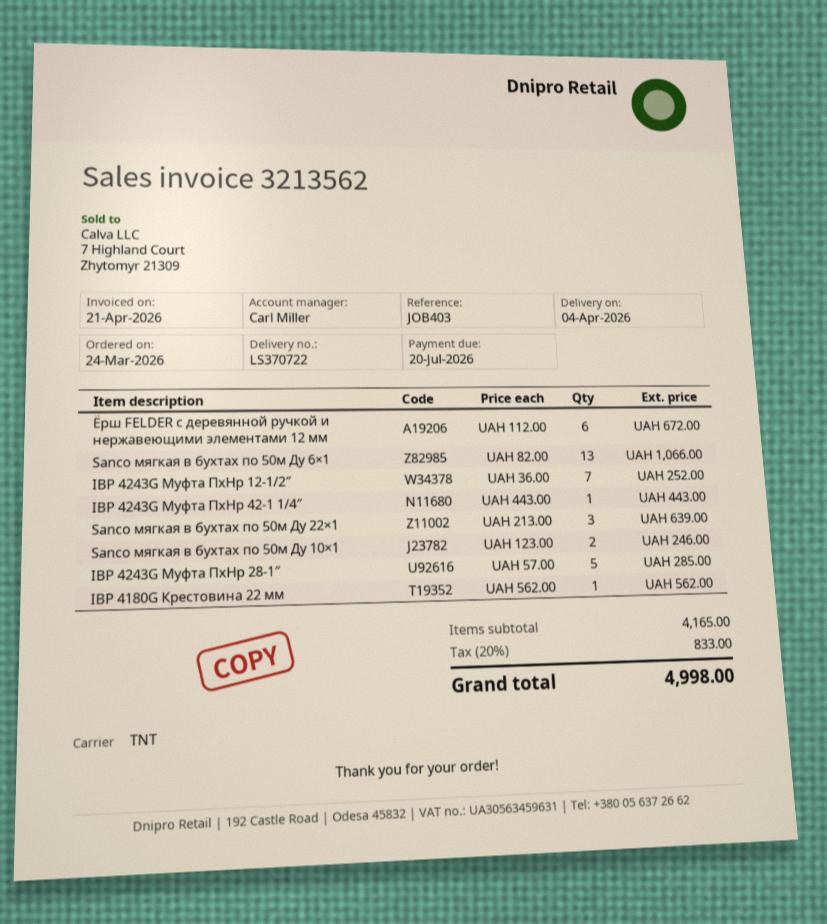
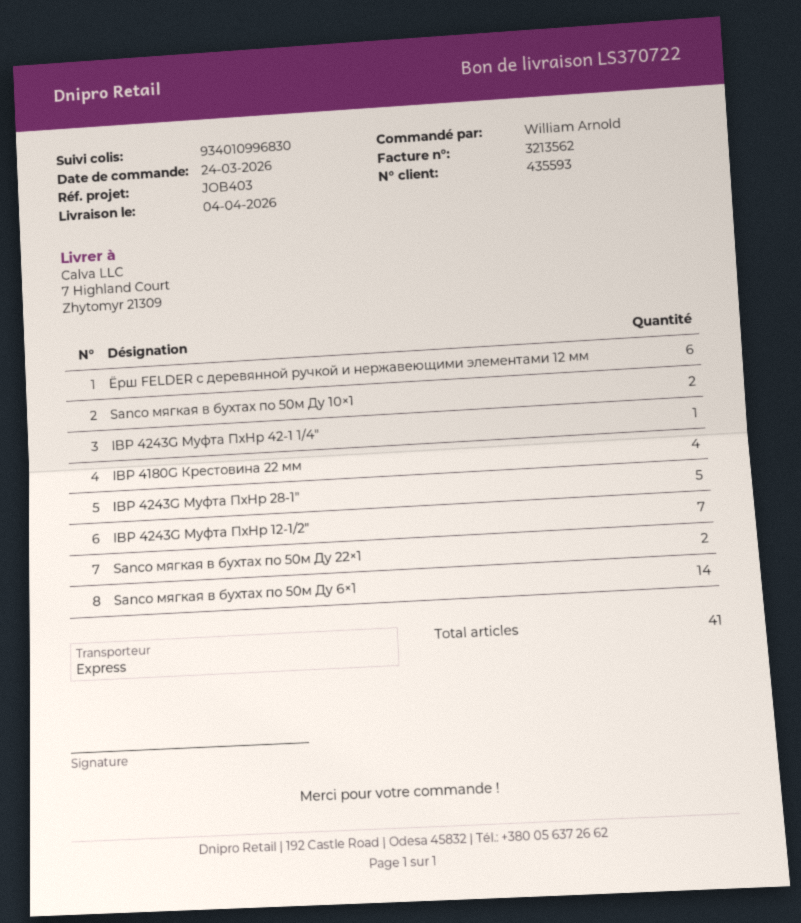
shipping method: TNT -> express
Sanco мягкая в бухтах по 50м Ду 6×1: 13 -> 14
Sanco мягкая в бухтах по 50м Ду 22×1: 3 -> 2
IBP 4180G Крестовина 22 мм: 1 -> 4

